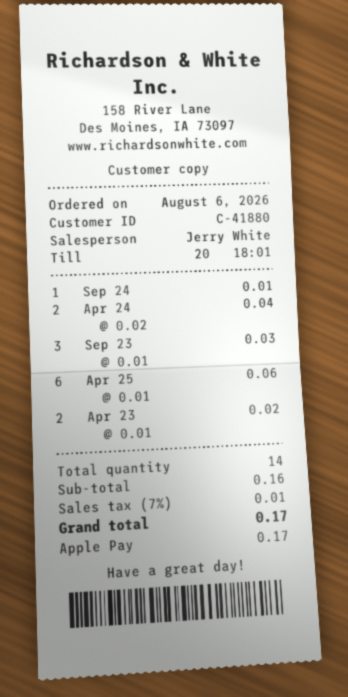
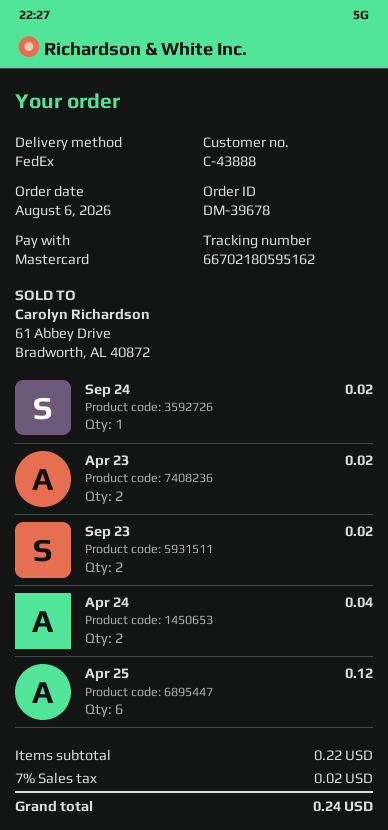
customer number: C-41880 -> C-43888
payment method: Apple Pay -> Mastercard
Sep 24: 1 for 0.01 -> 1 for 0.02
Sep 23: 3 for 0.03 -> 2 for 0.02
Apr 25: 6 for 0.06 -> 6 for 0.12
subtotal: 0.16 -> 0.22
tax: 7% = 0.01 -> 7% = 0.02
total: 0.17 -> 0.24

